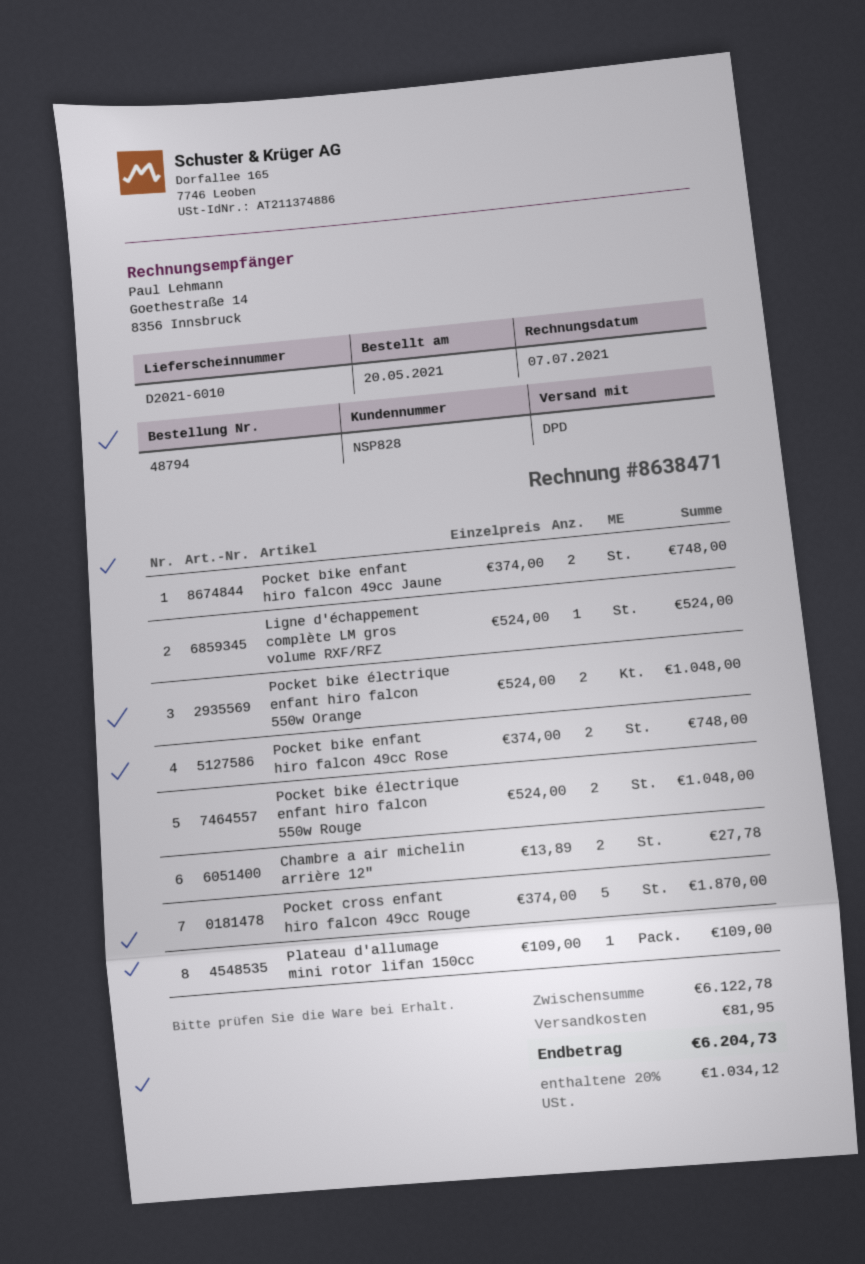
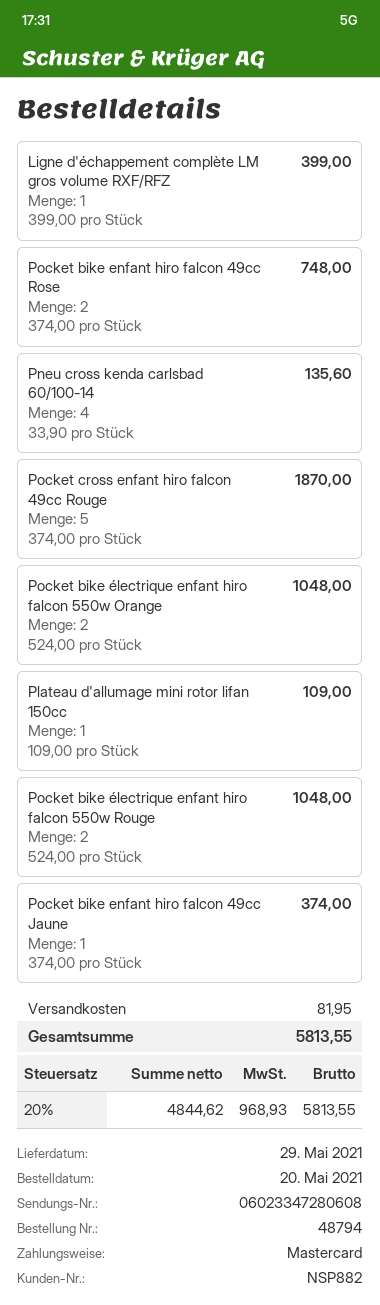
customer number: NSP828 -> NSP882
Pocket bike enfant hiro falcon 49cc Jaune: 2 x 374.00 = 748.00 -> 1 x 374.00 = 374.00
Ligne d'échappement complète LM gros volume RXF/RFZ: 1 x 524.00 = 524.00 -> 1 x 399.00 = 399.00
Chambre a air michelin arrière 12": 2 x 13.89 = 27.78 -> none
Pneu cross kenda carlsbad 60/100-14: none -> 4 x 33.90 = 135.60
tax: 20% = 1034.12 -> 20% = 968.93
total: 6204.73 -> 5813.55

